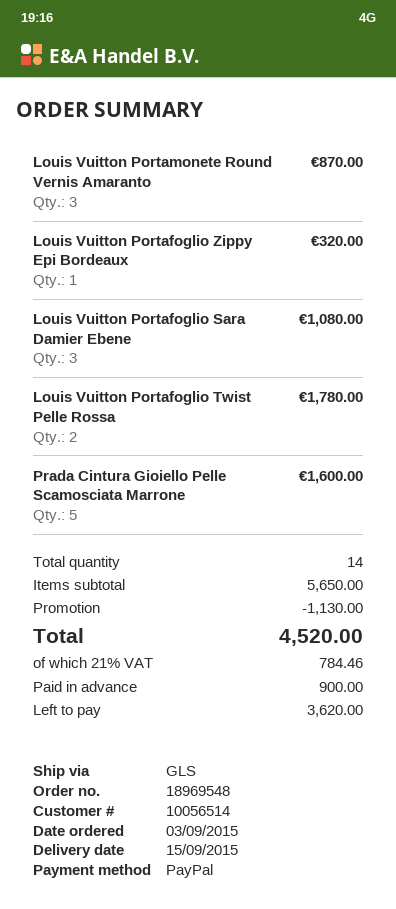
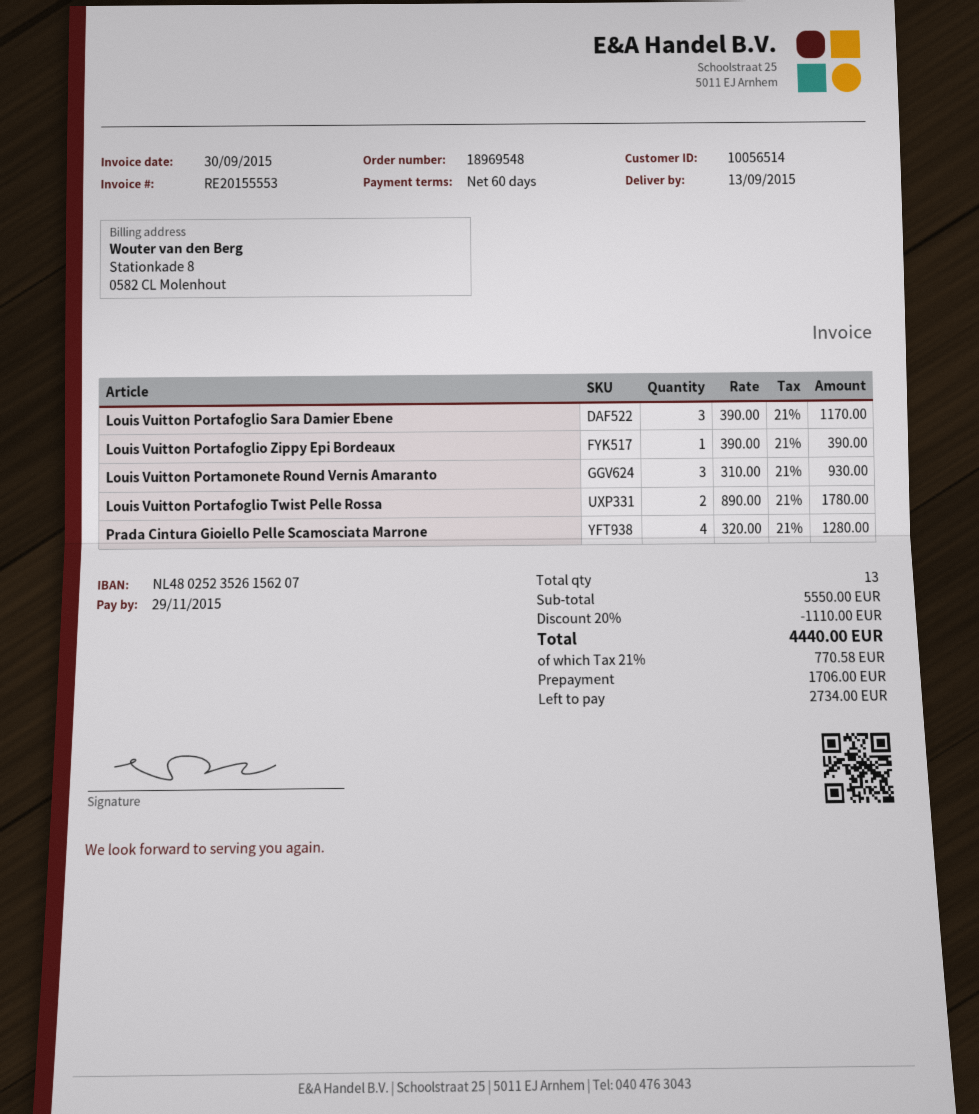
delivery date: 2015-09-15 -> 2015-09-13
Louis Vuitton Portamonete Round Vernis Amaranto: 3 for 870.00 -> 3 for 930.00
Louis Vuitton Portafoglio Zippy Epi Bordeaux: 1 for 320.00 -> 1 for 390.00
Louis Vuitton Portafoglio Sara Damier Ebene: 3 for 1080.00 -> 3 for 1170.00
Prada Cintura Gioiello Pelle Scamosciata Marrone: 5 for 1600.00 -> 4 for 1280.00
total quantity: 14 -> 13
subtotal: 5650.00 -> 5550.00
discount: 1130.00 -> 1110.00
tax: 21% = 784.46 -> 21% = 770.58
total: 4520.00 -> 4440.00
deposit: 900.00 -> 1706.00
balance: 3620.00 -> 2734.00

